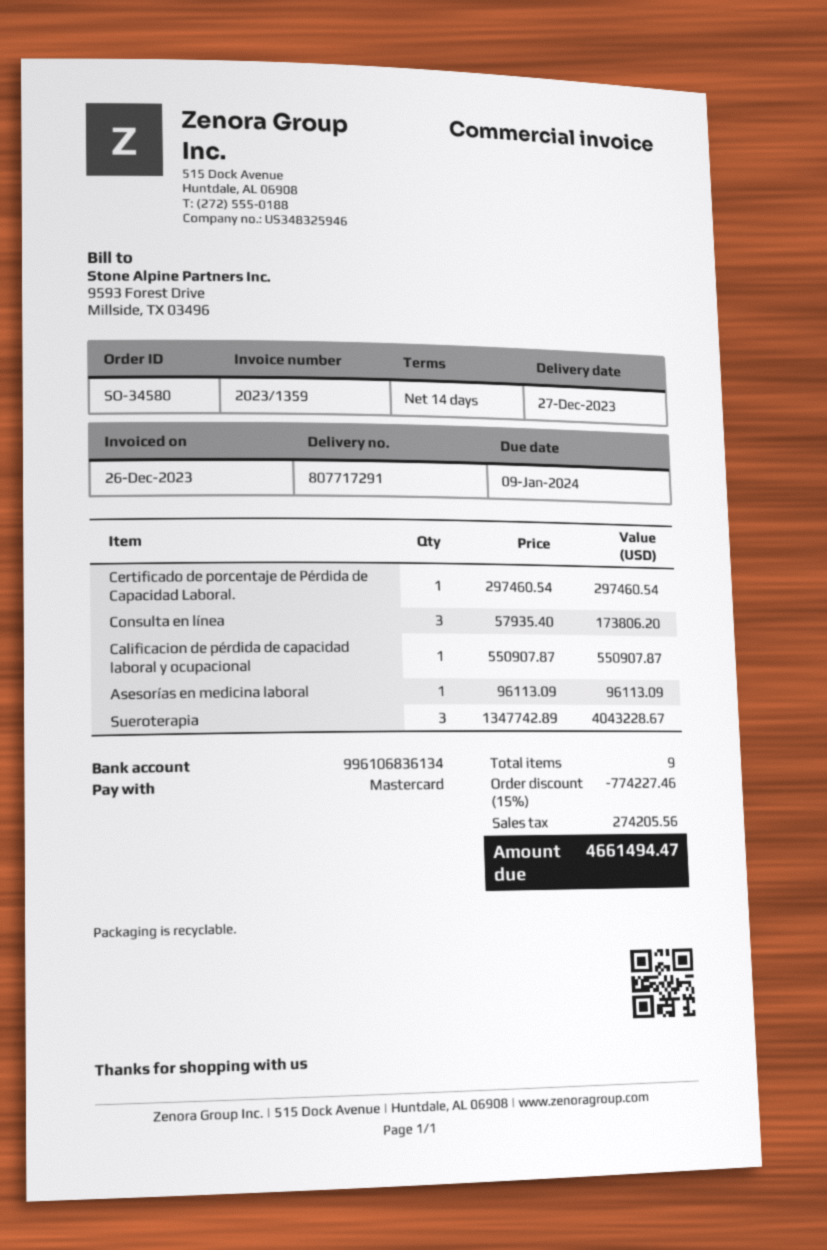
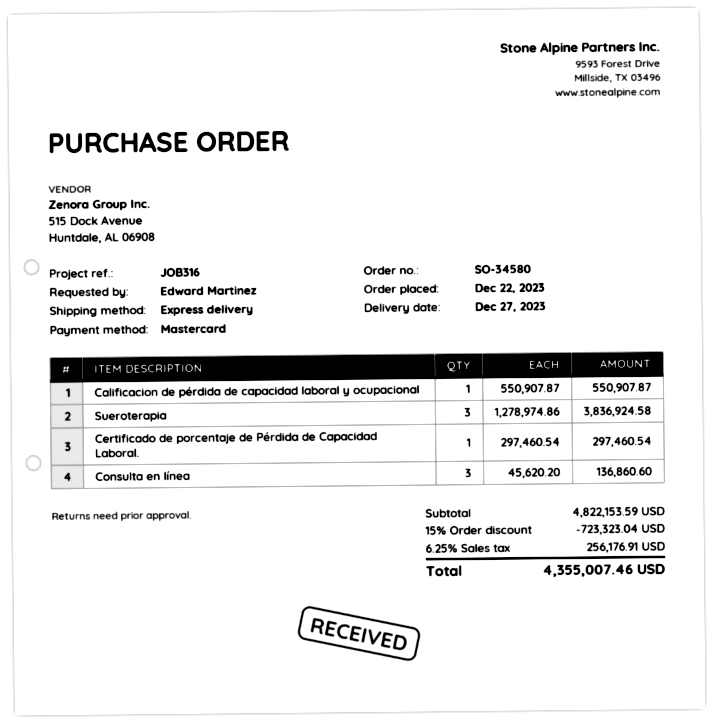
Consulta en línea: 3 x 57935.40 = 173806.20 -> 3 x 45620.20 = 136860.60
Asesorías en medicina laboral: 1 x 96113.09 = 96113.09 -> none
Sueroterapia: 3 x 1347742.89 = 4043228.67 -> 3 x 1278974.86 = 3836924.58
discount: 15% = 774227.46 -> 15% = 723323.04
tax: 274205.56 -> 256176.91
total: 4661494.47 -> 4355007.46

